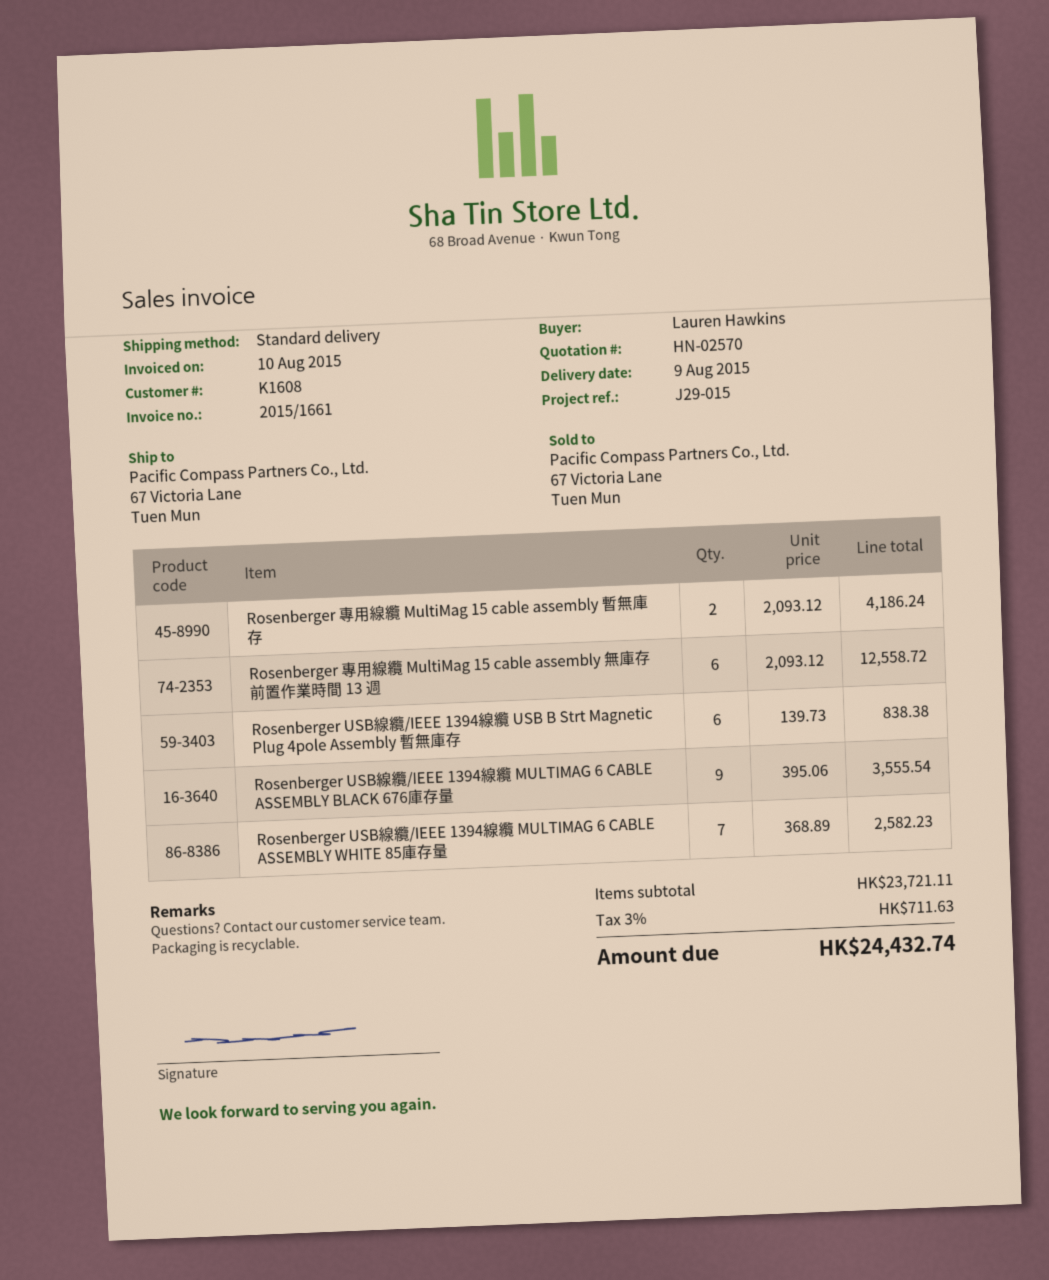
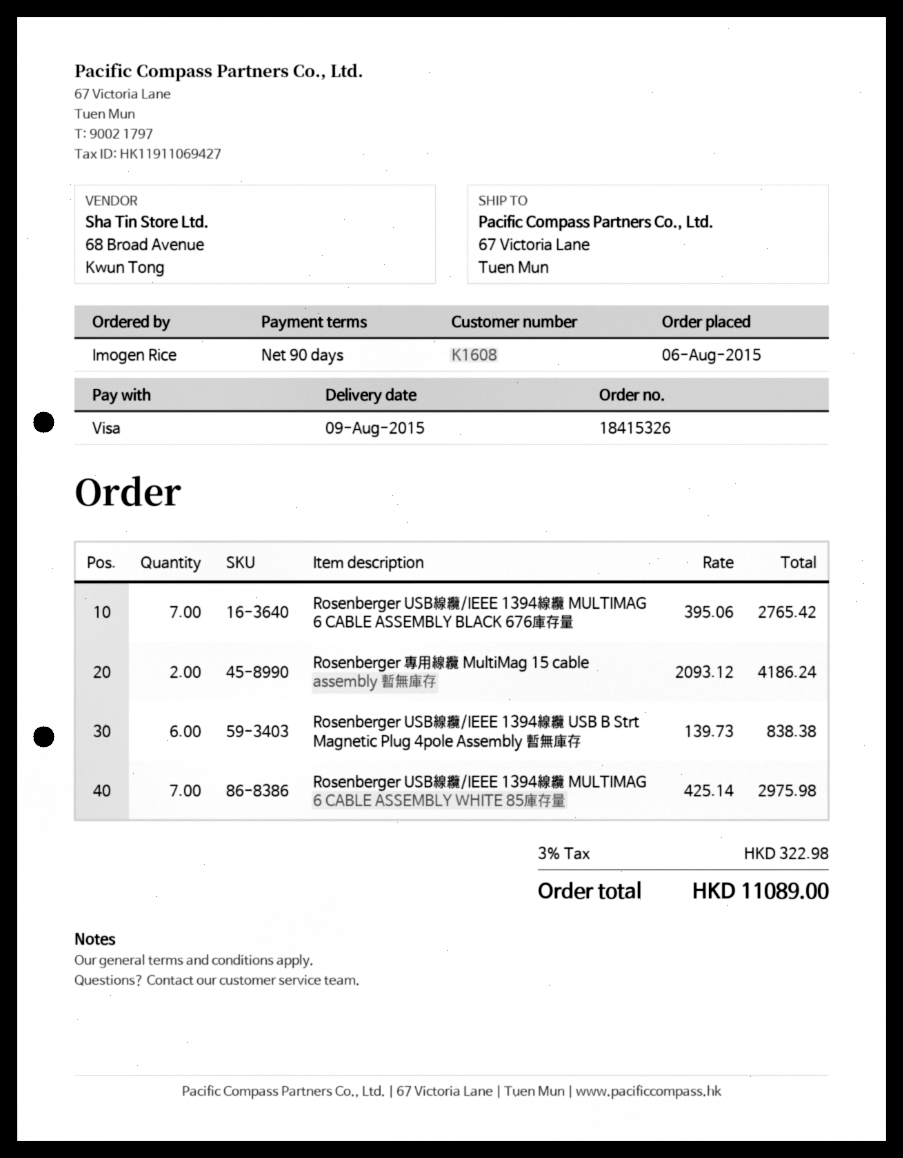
ordered by: Lauren Hawkins -> Imogen Rice
Rosenberger 專用線纜 MultiMag 15 cable assembly 無庫存前置作業時間 13 週: 6 x 2093.12 = 12558.72 -> none
Rosenberger USB線纜/IEEE 1394線纜 MULTIMAG 6 CABLE ASSEMBLY BLACK 676庫存量: 9 x 395.06 = 3555.54 -> 7 x 395.06 = 2765.42
Rosenberger USB線纜/IEEE 1394線纜 MULTIMAG 6 CABLE ASSEMBLY WHITE 85庫存量: 7 x 368.89 = 2582.23 -> 7 x 425.14 = 2975.98
tax: 3% = 711.63 -> 3% = 322.98
total: 24432.74 -> 11089.00

